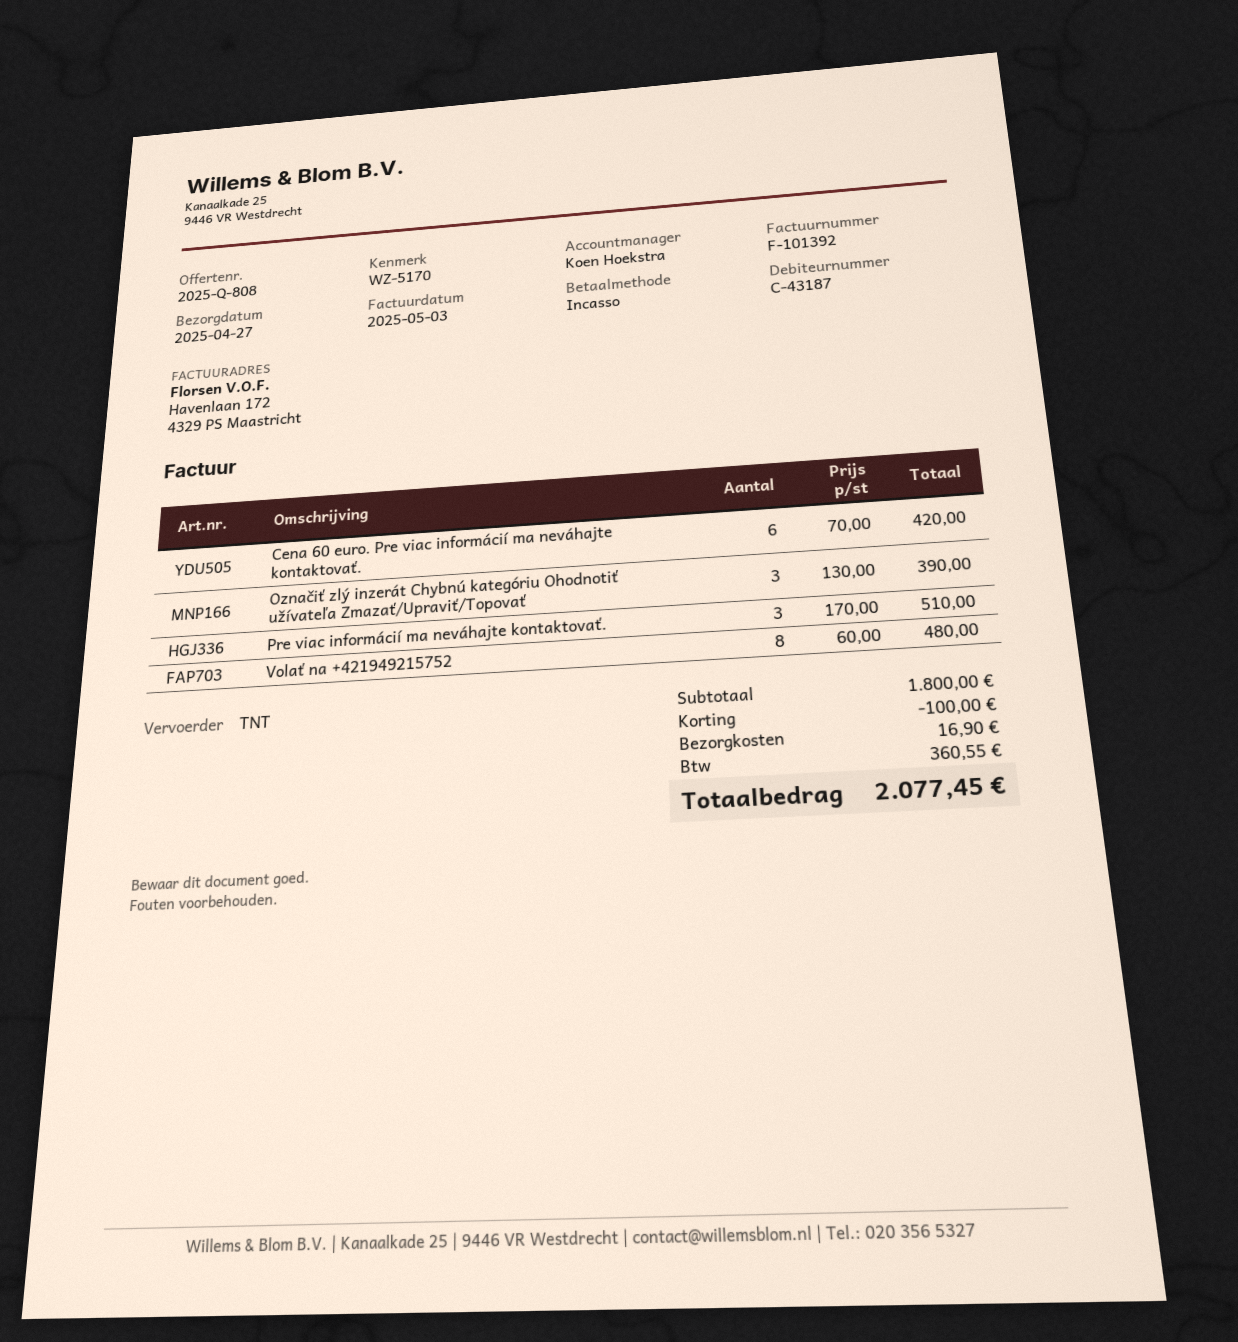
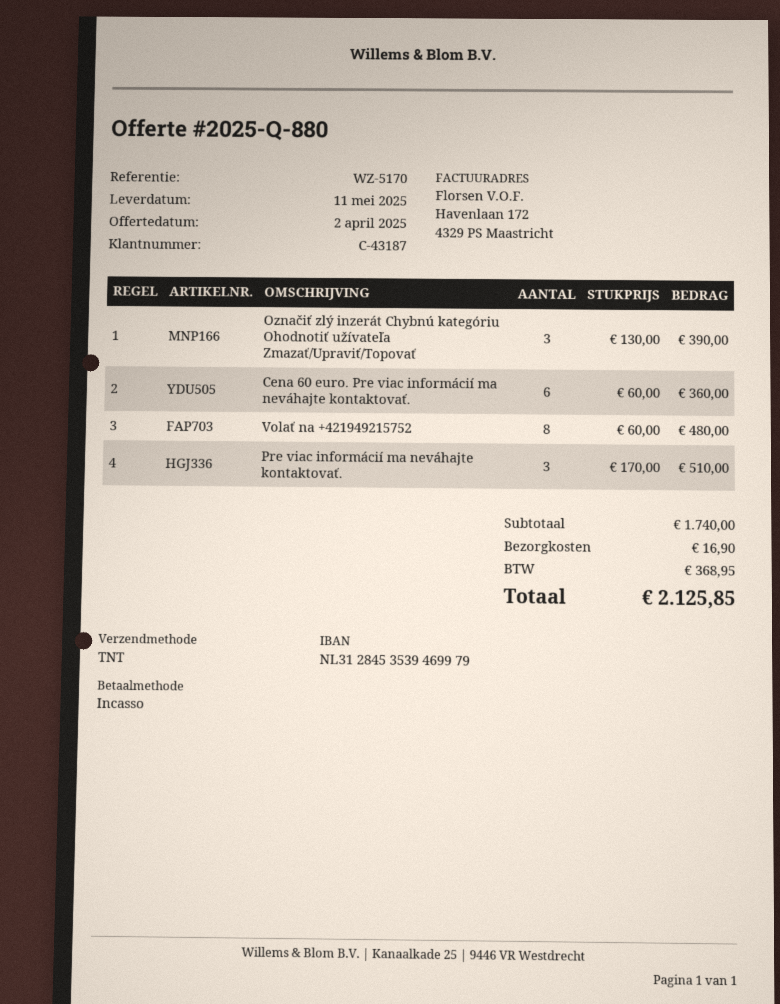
quote number: 2025-Q-808 -> 2025-Q-880
delivery date: 2025-04-27 -> 2025-05-11
Cena 60 euro. Pre viac informácií ma neváhajte kontaktovať.: 6 x 70.00 = 420.00 -> 6 x 60.00 = 360.00
subtotal: 1800.00 -> 1740.00
discount: 100.00 -> none
tax: 360.55 -> 368.95
total: 2077.45 -> 2125.85

